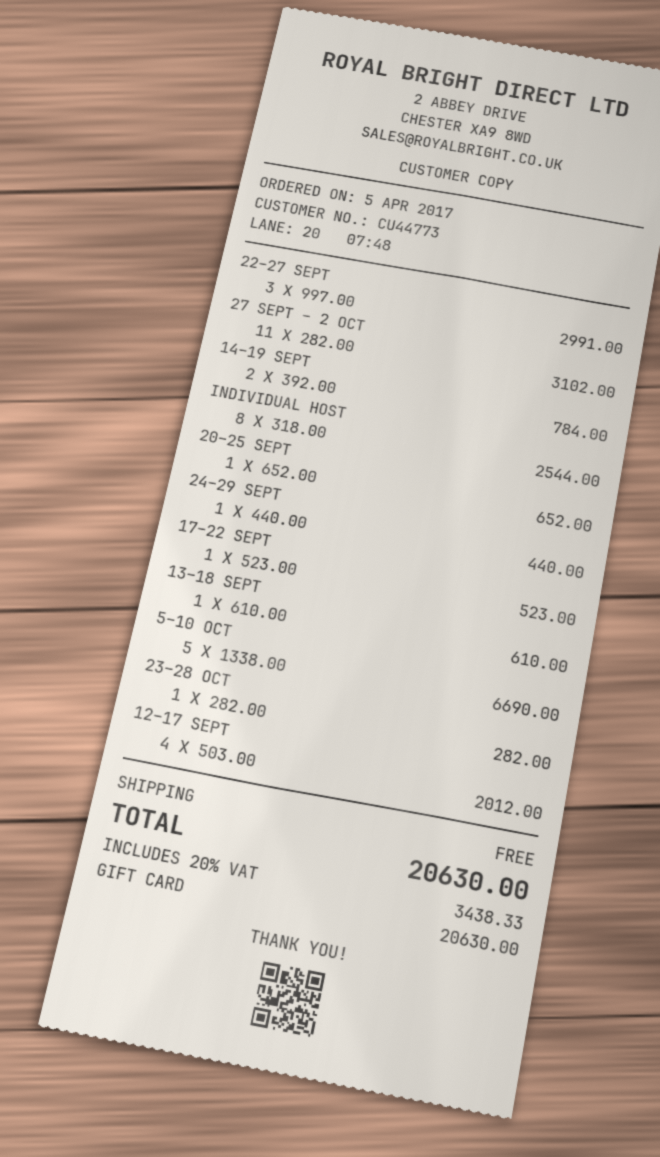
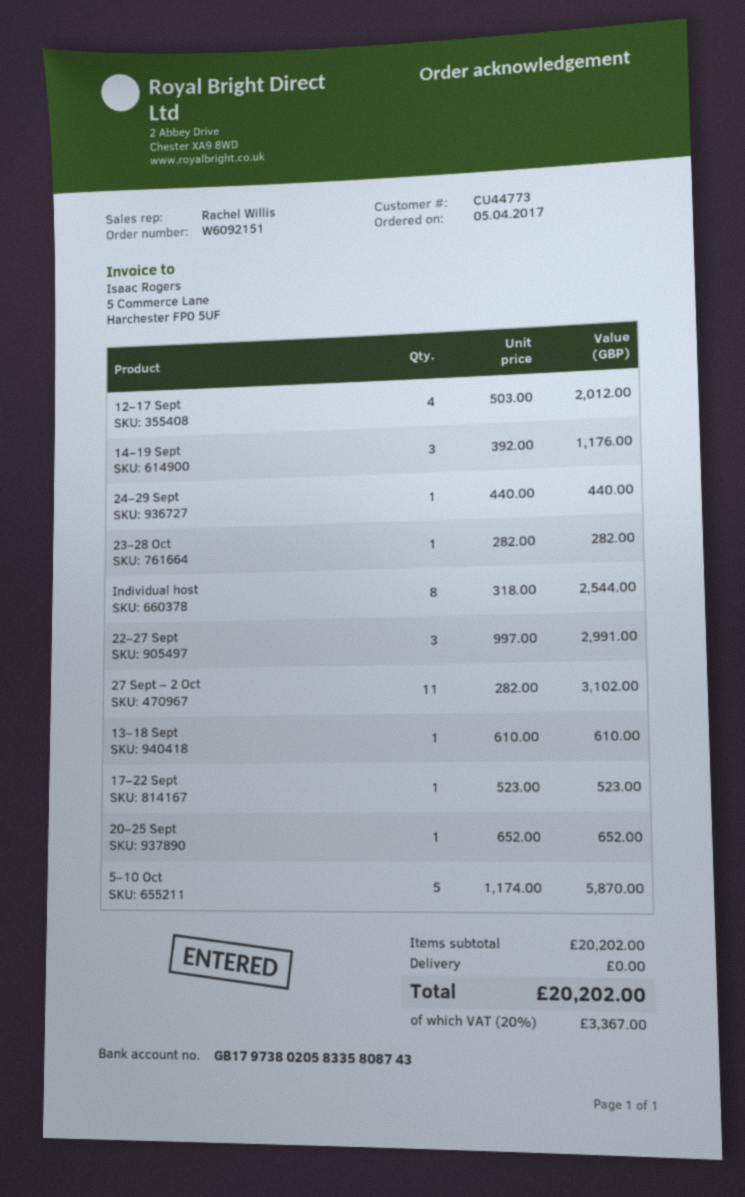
14–19 SEPT: 2 x 392.00 = 784.00 -> 3 x 392.00 = 1176.00
5–10 OCT: 5 x 1338.00 = 6690.00 -> 5 x 1174.00 = 5870.00
tax: 20% = 3438.33 -> 20% = 3367.00
total: 20630.00 -> 20202.00

